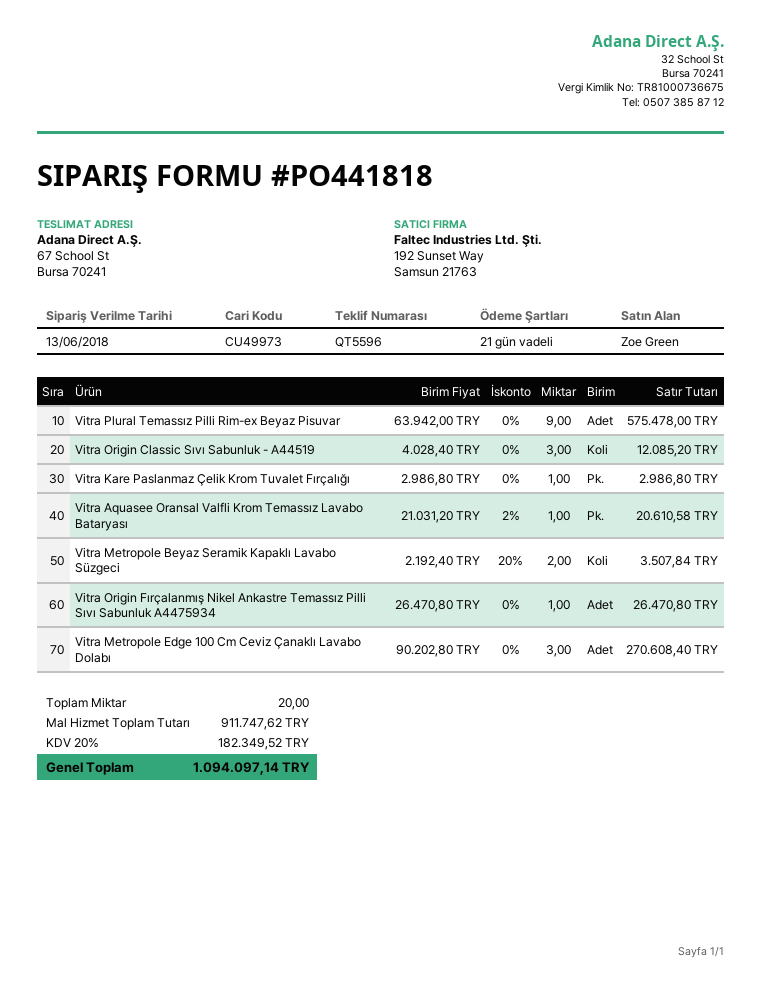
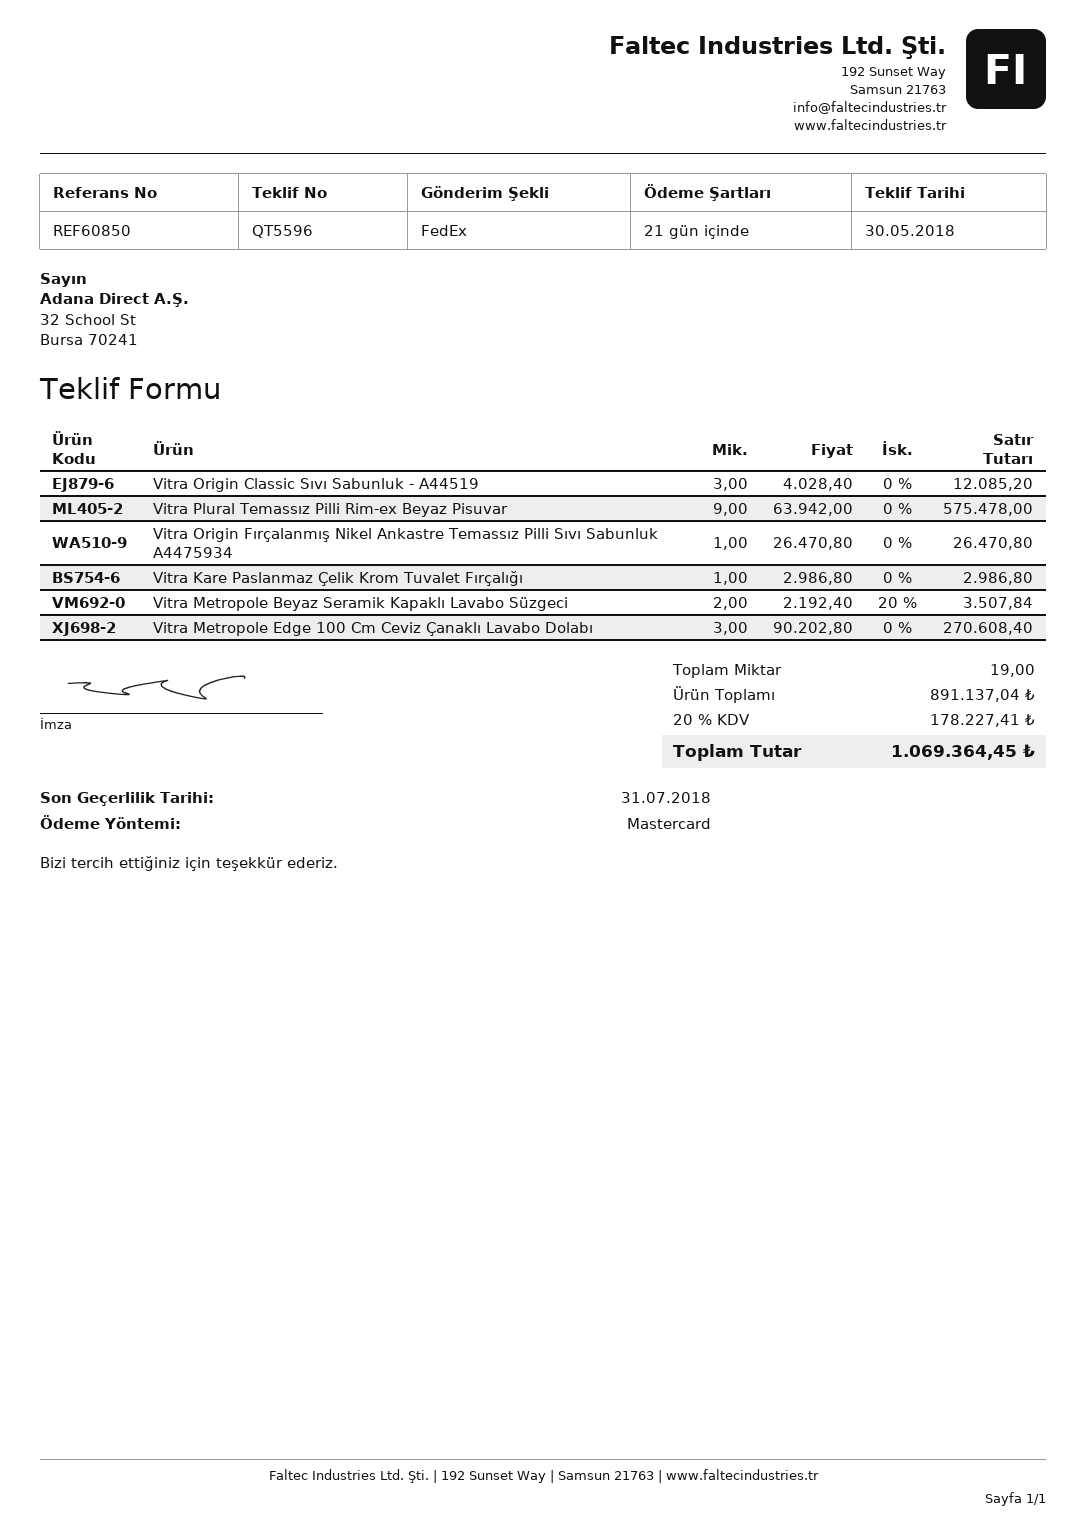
Vitra Aquasee Oransal Valfli Krom Temassız Lavabo Bataryası: 1 x 21031.20 - 2% = 20610.58 -> none
total quantity: 20 -> 19
subtotal: 911747.62 -> 891137.04
tax: 20% = 182349.52 -> 20% = 178227.41
total: 1094097.14 -> 1069364.45

